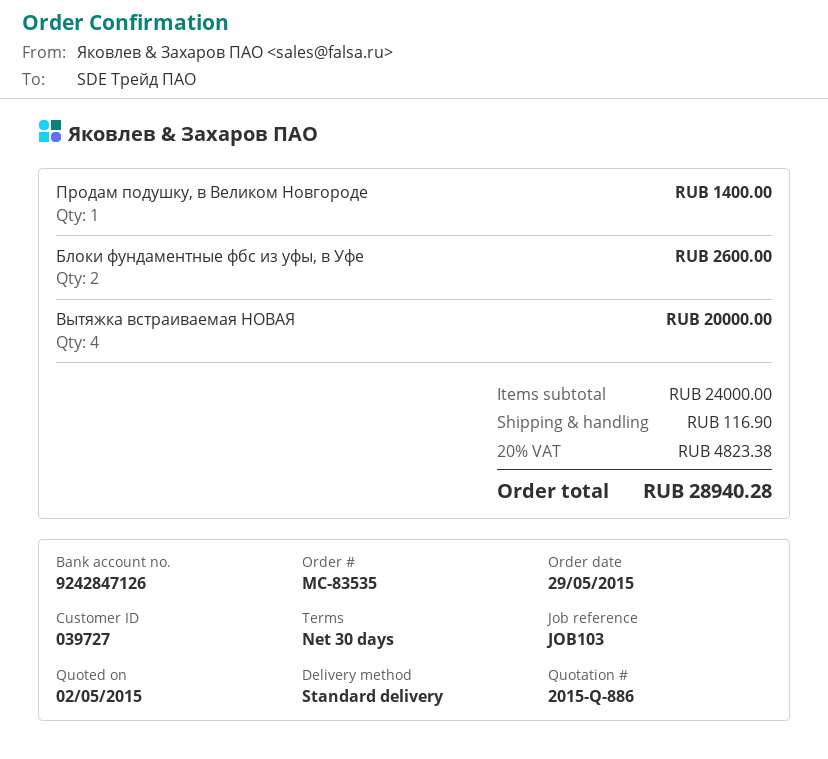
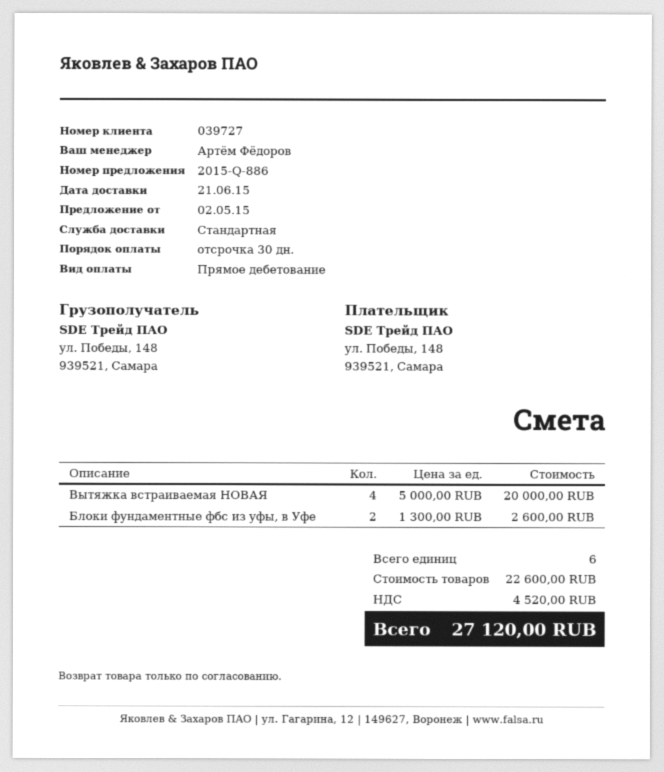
Продам подушку, в Великом Новгороде: 1 for 1400.00 -> none
subtotal: 24000.00 -> 22600.00
shipping: 116.90 -> none
tax: 4823.38 -> 4520.00
total: 28940.28 -> 27120.00

